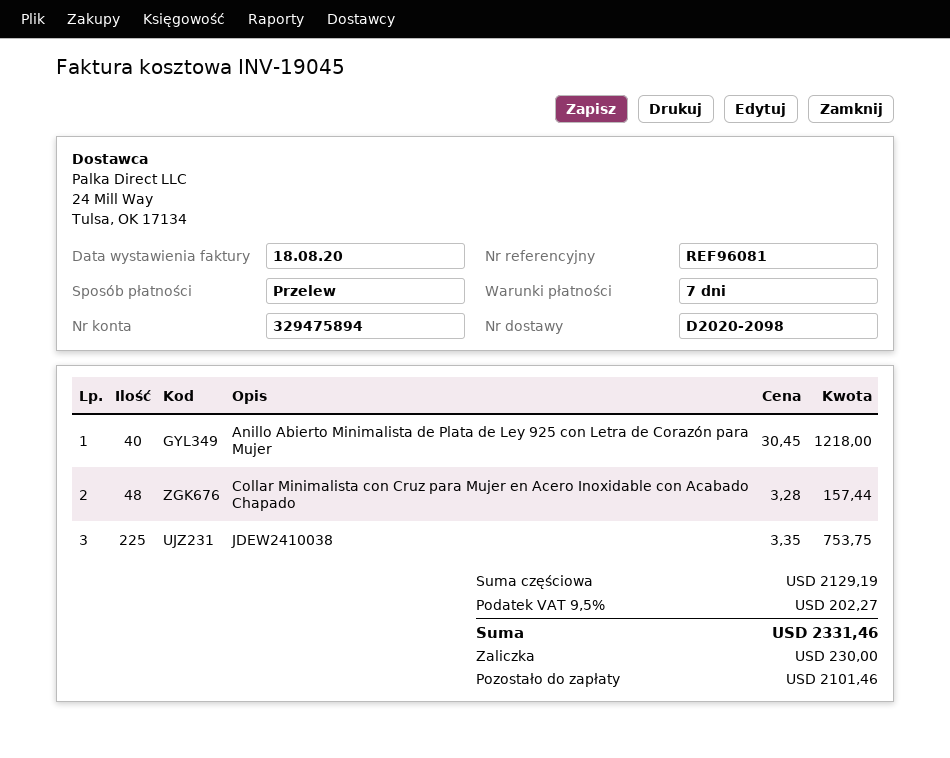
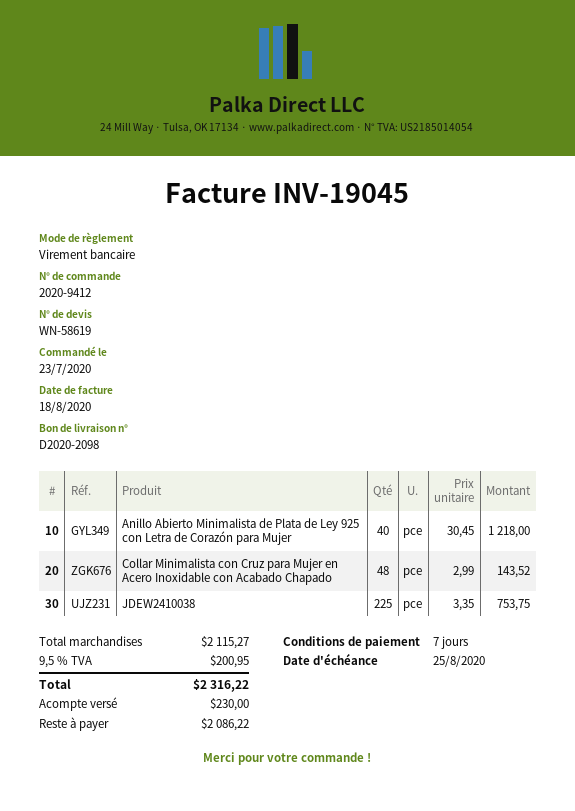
Collar Minimalista con Cruz para Mujer en Acero Inoxidable con Acabado Chapado: 48 x 3.28 = 157.44 -> 48 x 2.99 = 143.52
subtotal: 2129.19 -> 2115.27
tax: 9.5% = 202.27 -> 9.5% = 200.95
total: 2331.46 -> 2316.22
balance: 2101.46 -> 2086.22

